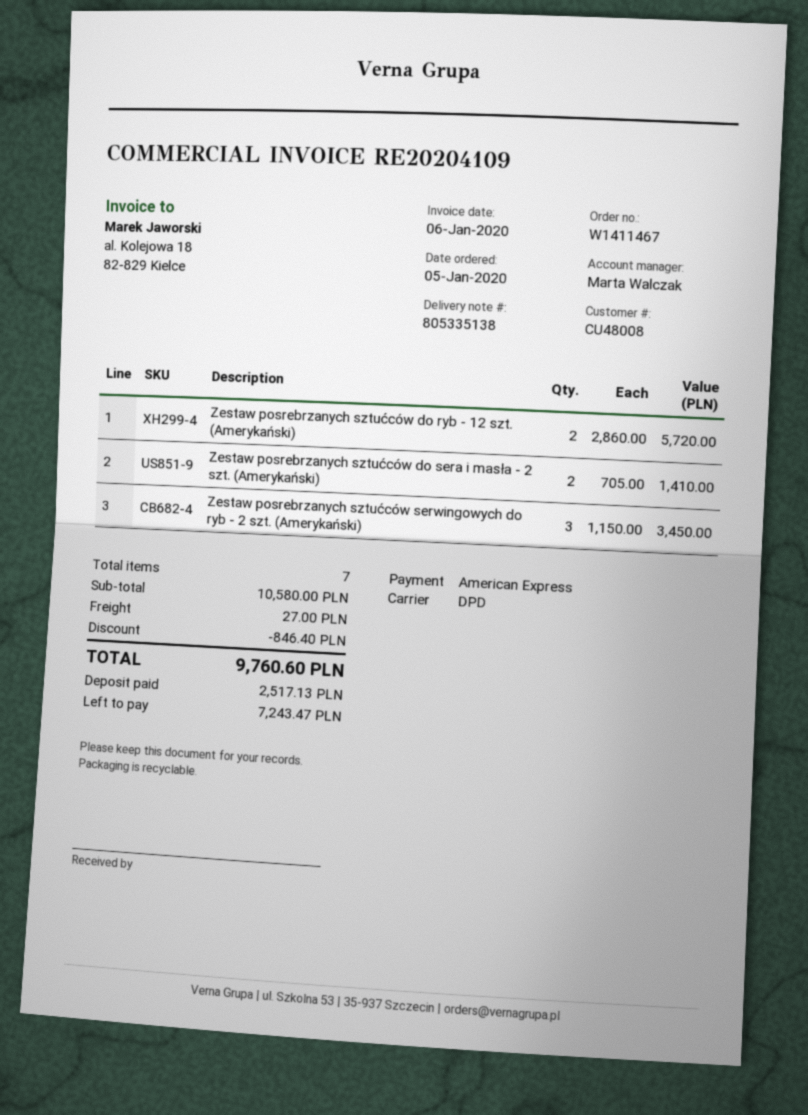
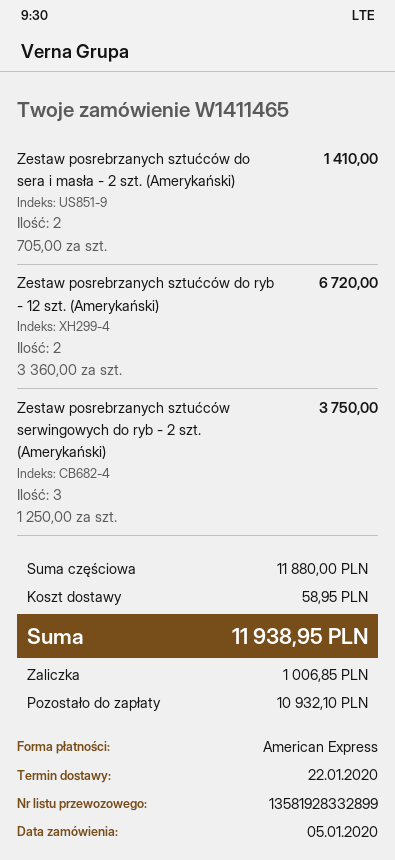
order number: W1411467 -> W1411465
Zestaw posrebrzanych sztućców do ryb - 12 szt. (Amerykański): 2 x 2860.00 = 5720.00 -> 2 x 3360.00 = 6720.00
Zestaw posrebrzanych sztućców serwingowych do ryb - 2 szt. (Amerykański): 3 x 1150.00 = 3450.00 -> 3 x 1250.00 = 3750.00
subtotal: 10580.00 -> 11880.00
discount: 846.40 -> none
shipping: 27.00 -> 58.95
total: 9760.60 -> 11938.95
deposit: 2517.13 -> 1006.85
balance: 7243.47 -> 10932.10

